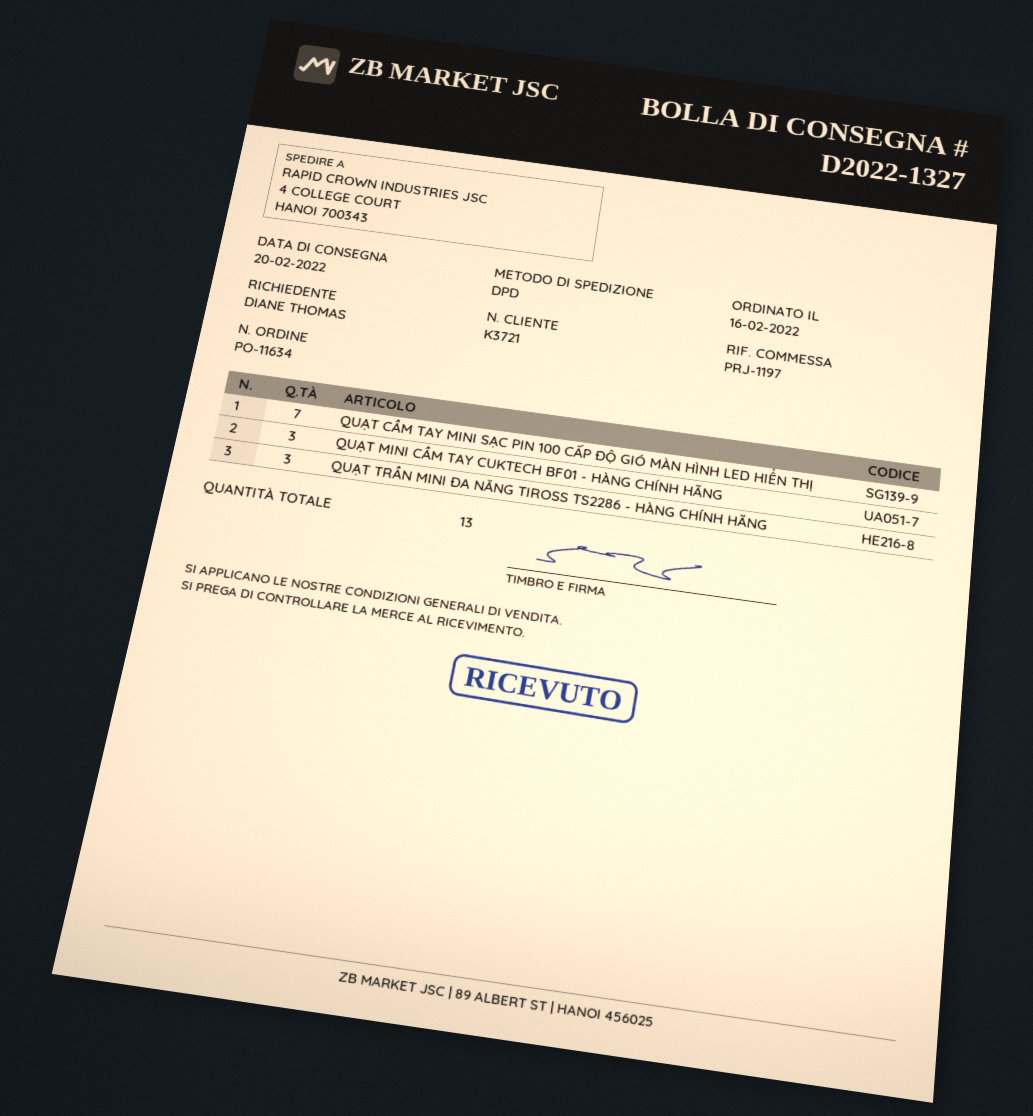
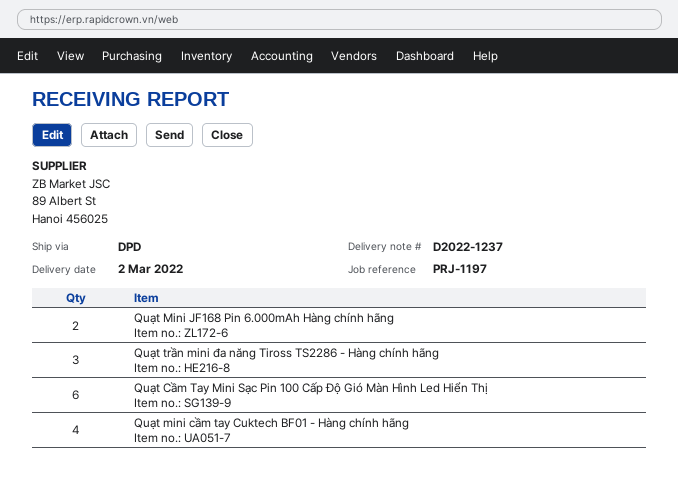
delivery note number: D2022-1327 -> D2022-1237
delivery date: 2022-02-20 -> 2022-03-02
QUẠT CẦM TAY MINI SẠC PIN 100 CẤP ĐỘ GIÓ MÀN HÌNH LED HIỂN THỊ: 7 -> 6
QUẠT MINI CẦM TAY CUKTECH BF01 - HÀNG CHÍNH HÃNG: 3 -> 4
Quạt Mini JF168 Pin 6.000mAh Hàng chính hãng: none -> 2

